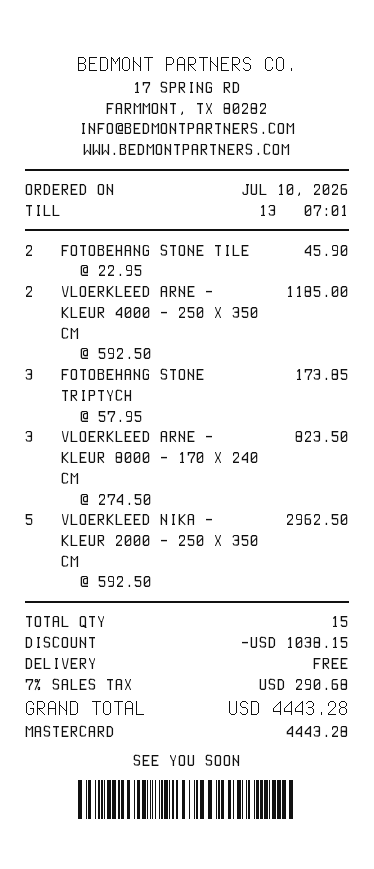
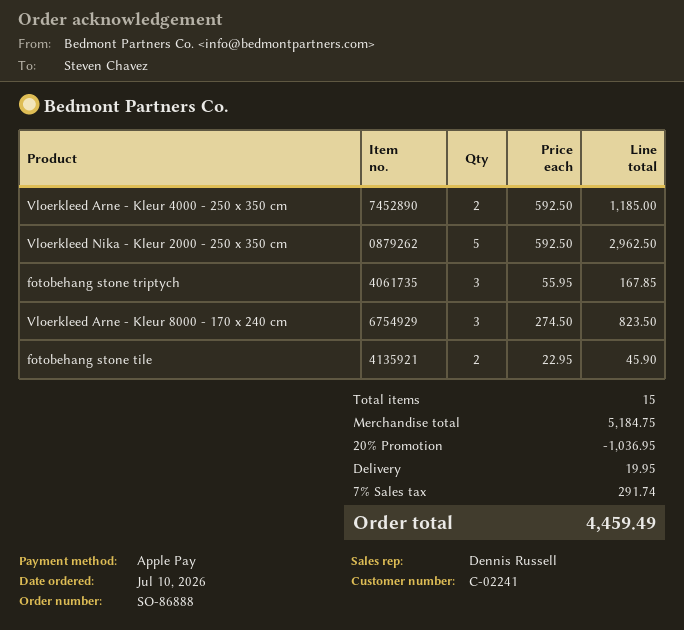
payment method: Mastercard -> Apple Pay
FOTOBEHANG STONE TRIPTYCH: 3 x 57.95 = 173.85 -> 3 x 55.95 = 167.85
discount: 1038.15 -> 1036.95
shipping: 0.00 -> 19.95
tax: 7% = 290.68 -> 7% = 291.74
total: 4443.28 -> 4459.49

